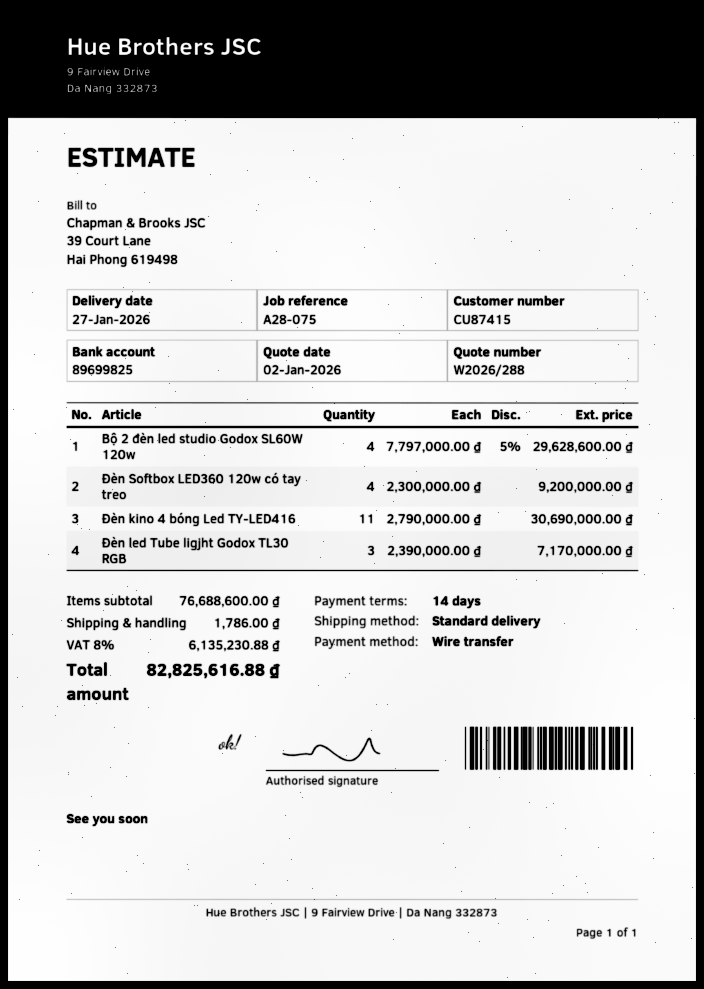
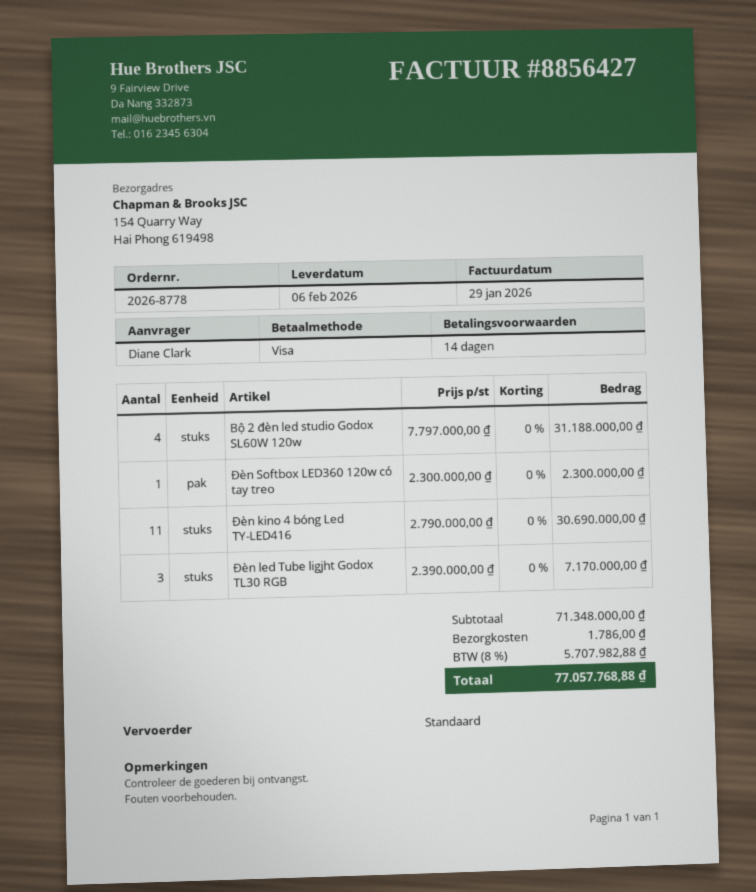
delivery date: 2026-01-27 -> 2026-02-06
payment method: bank transfer -> Visa
Bộ 2 đèn led studio Godox SL60W 120w: 4 x 7797000.00 - 5% = 29628600.00 -> 4 x 7797000.00 = 31188000.00
Đèn Softbox LED360 120w có tay treo: 4 x 2300000.00 = 9200000.00 -> 1 x 2300000.00 = 2300000.00
subtotal: 76688600.00 -> 71348000.00
tax: 8% = 6135230.88 -> 8% = 5707982.88
total: 82825616.88 -> 77057768.88

